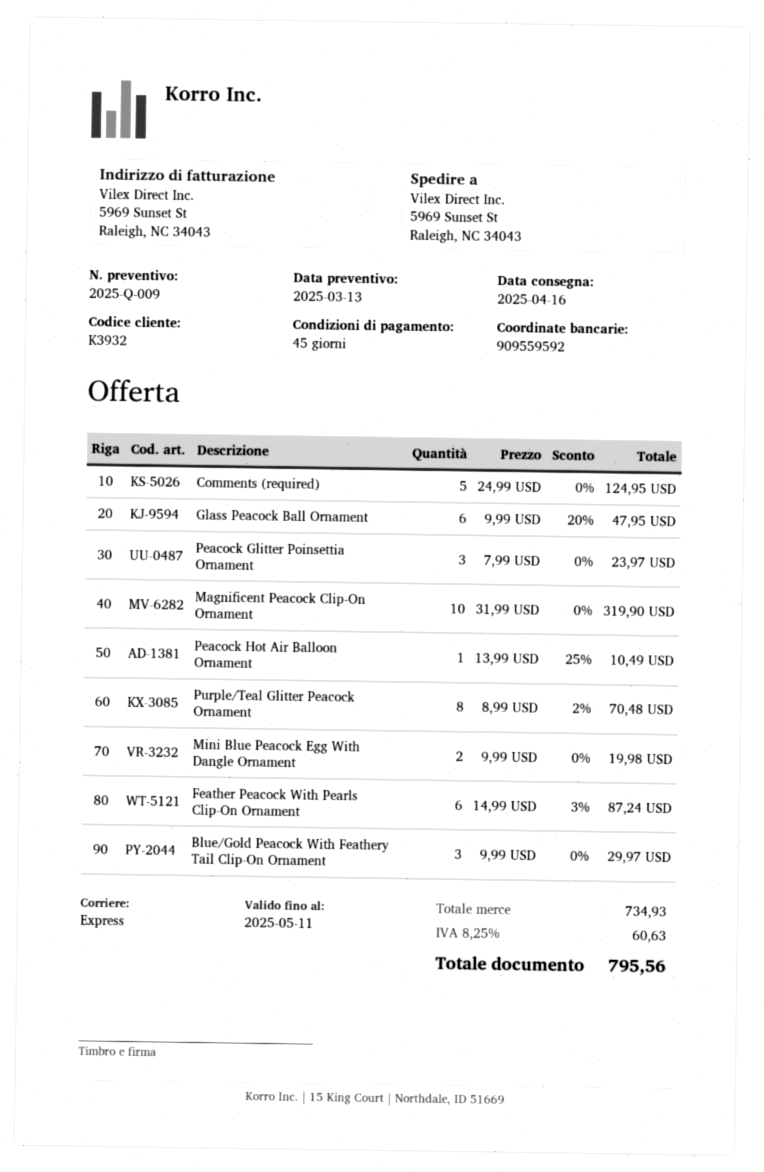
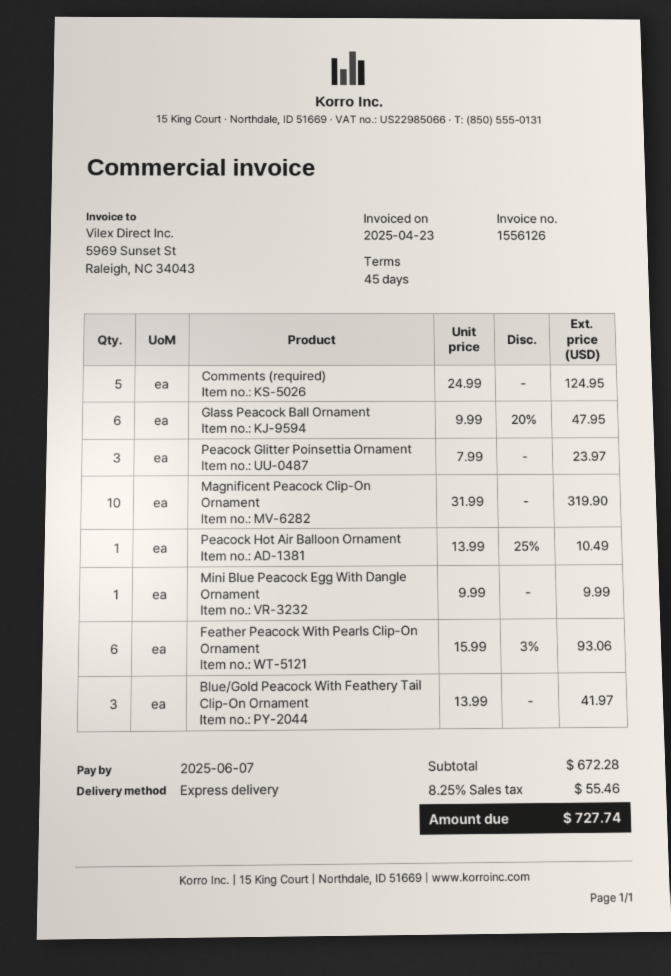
Purple/Teal Glitter Peacock Ornament: 8 x 8.99 - 2% = 70.48 -> none
Mini Blue Peacock Egg With Dangle Ornament: 2 x 9.99 = 19.98 -> 1 x 9.99 = 9.99
Feather Peacock With Pearls Clip-On Ornament: 6 x 14.99 - 3% = 87.24 -> 6 x 15.99 - 3% = 93.06
Blue/Gold Peacock With Feathery Tail Clip-On Ornament: 3 x 9.99 = 29.97 -> 3 x 13.99 = 41.97
subtotal: 734.93 -> 672.28
tax: 8.25% = 60.63 -> 8.25% = 55.46
total: 795.56 -> 727.74

